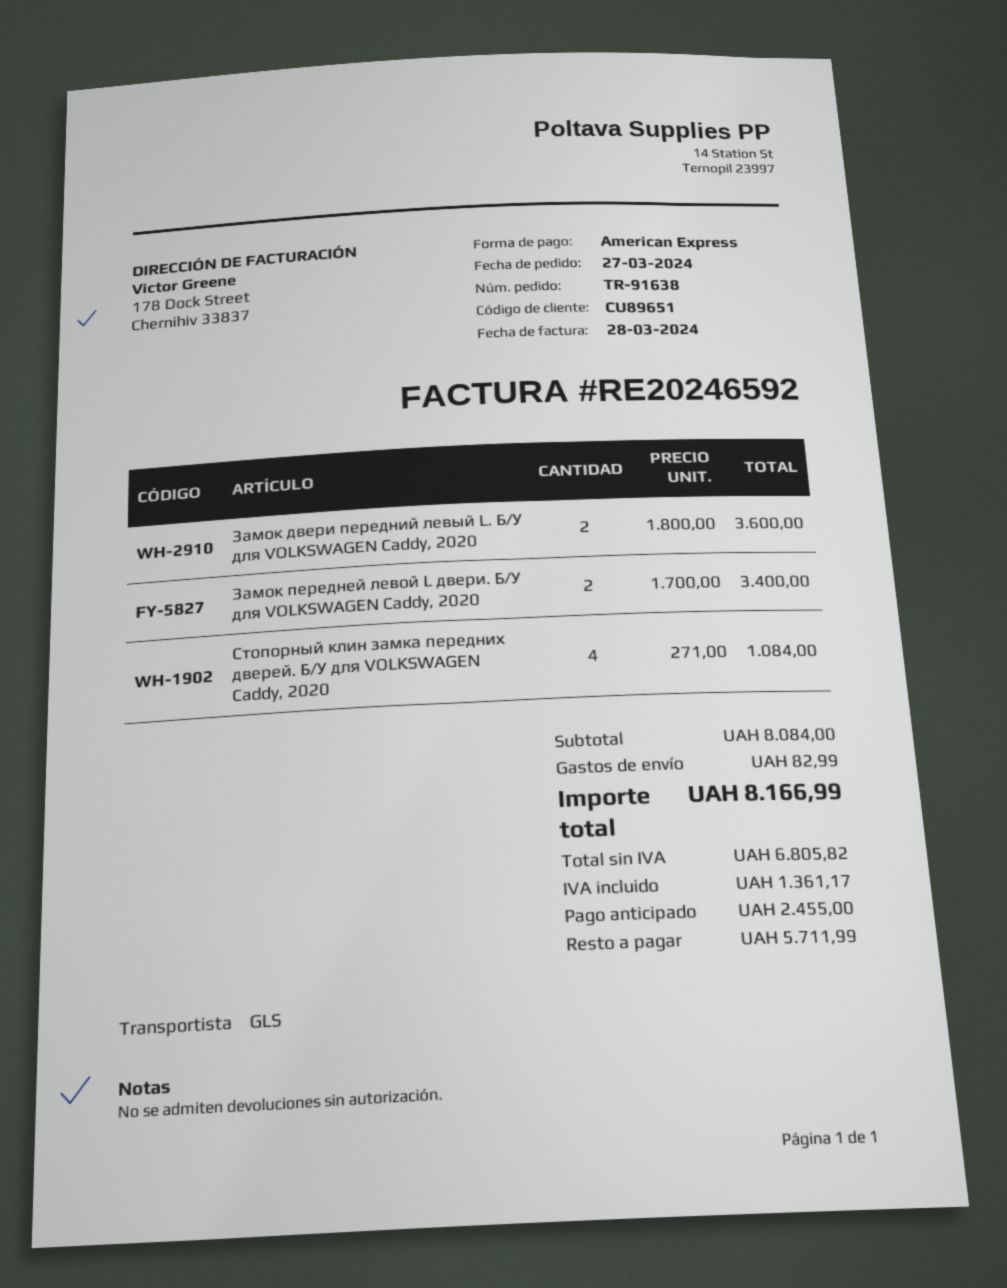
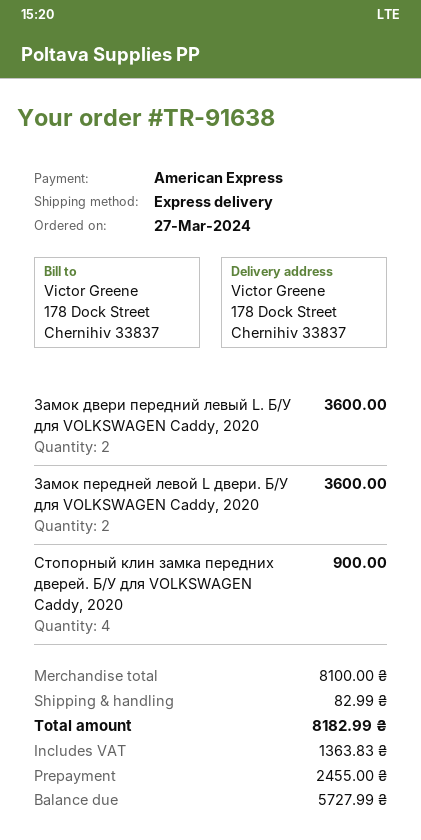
shipping method: GLS -> express
Замок передней левой L двери. Б/У для VOLKSWAGEN Caddy, 2020: 2 for 3400.00 -> 2 for 3600.00
Стопорный клин замка передних дверей. Б/У для VOLKSWAGEN Caddy, 2020: 4 for 1084.00 -> 4 for 900.00
subtotal: 8084.00 -> 8100.00
tax: 1361.17 -> 1363.83
total: 8166.99 -> 8182.99
balance: 5711.99 -> 5727.99

